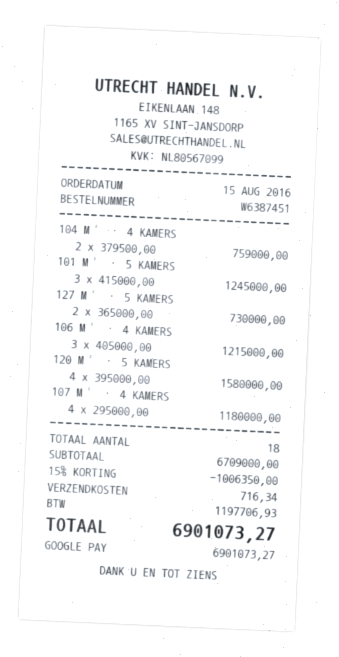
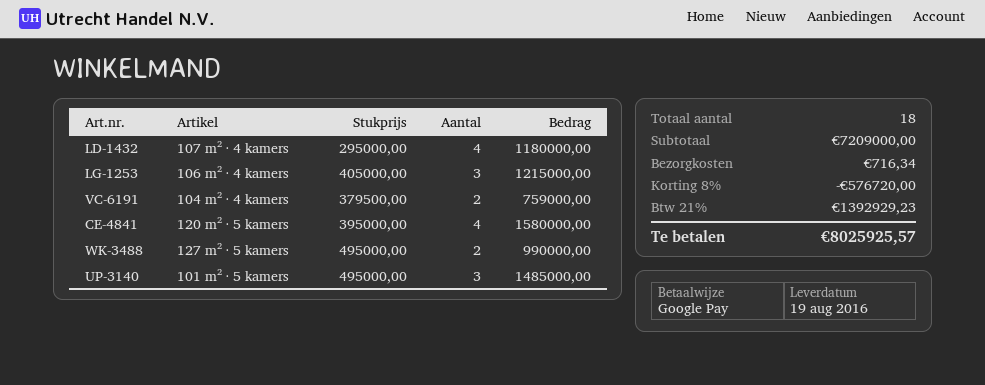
101 M² · 5 KAMERS: 3 x 415000.00 = 1245000.00 -> 3 x 495000.00 = 1485000.00
127 M² · 5 KAMERS: 2 x 365000.00 = 730000.00 -> 2 x 495000.00 = 990000.00
subtotal: 6709000.00 -> 7209000.00
discount: 15% = 1006350.00 -> 8% = 576720.00
tax: 1197706.93 -> 1392929.23
total: 6901073.27 -> 8025925.57

